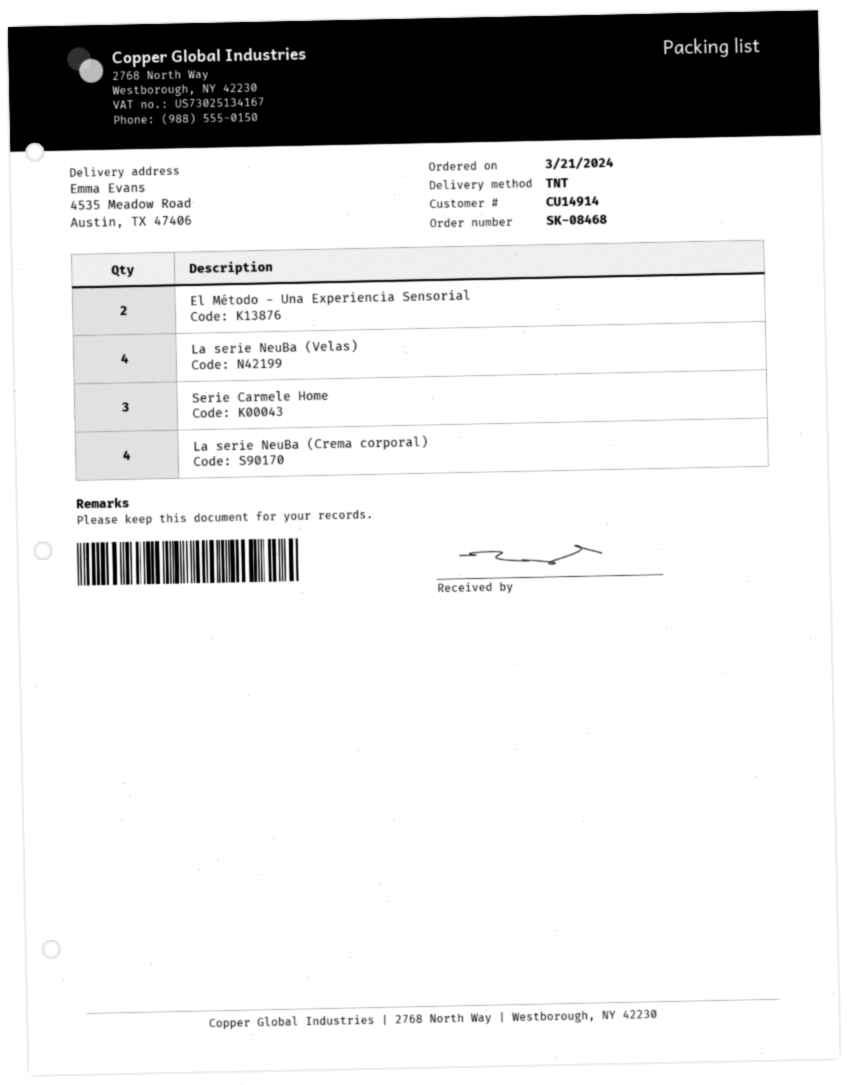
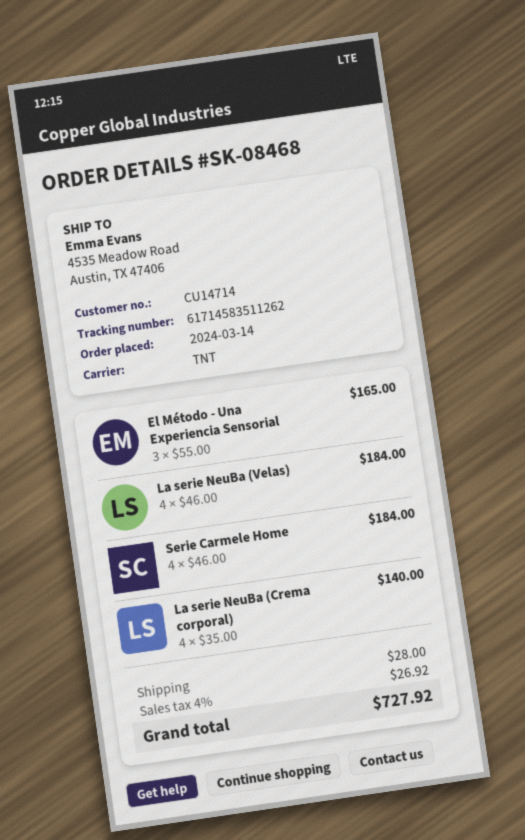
order date: 2024-03-21 -> 2024-03-14
customer number: CU14914 -> CU14714
El Método - Una Experiencia Sensorial: 2 -> 3
Serie Carmele Home: 3 -> 4

